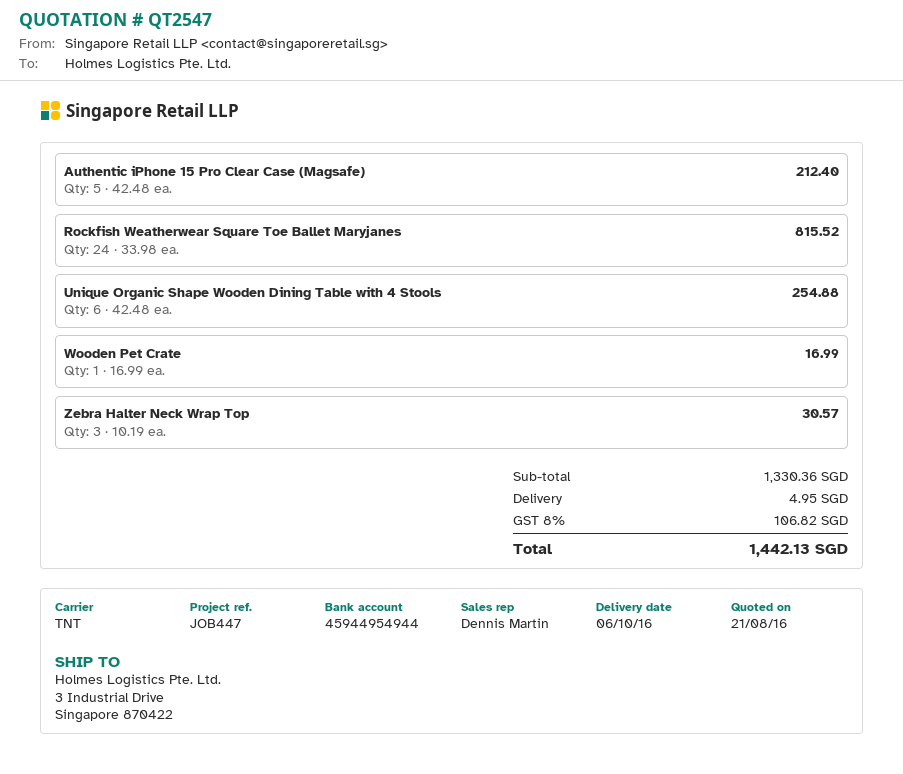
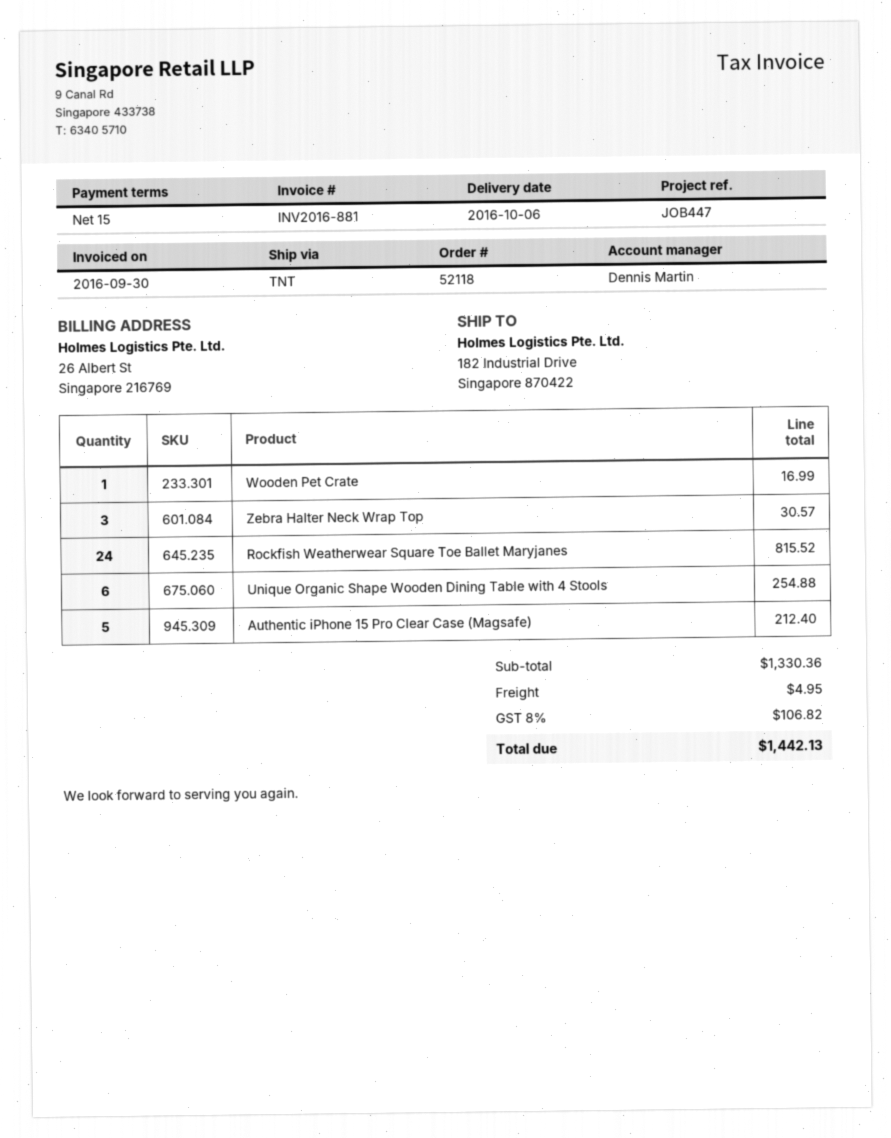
ship to: 3 Industrial Drive, Singapore 870422 -> 182 Industrial Drive, Singapore 870422

